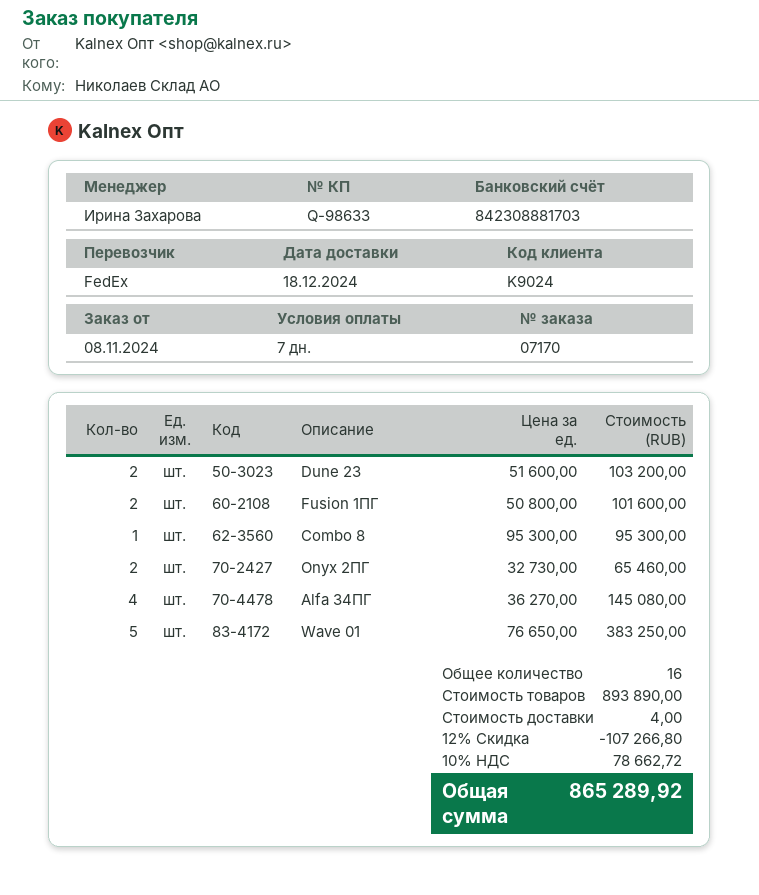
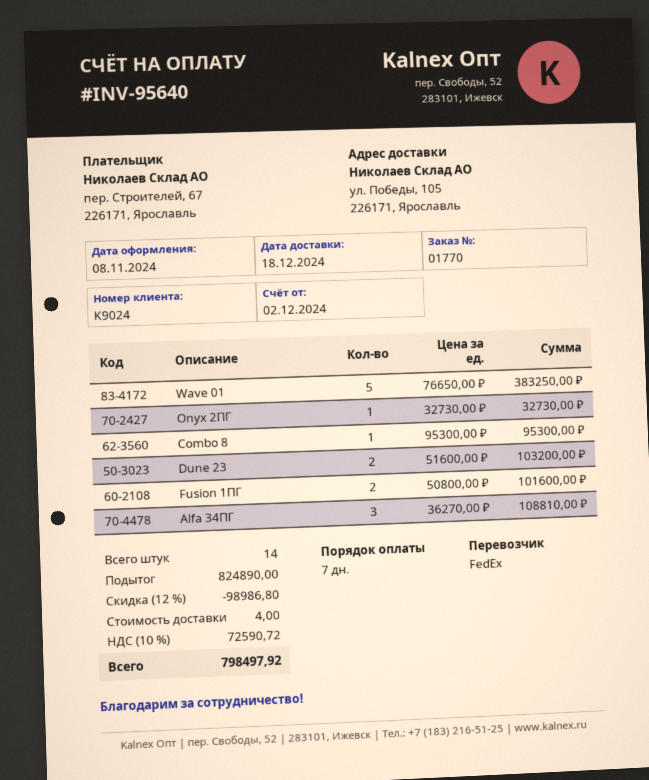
order number: 07170 -> 01770
Onyx 2ПГ: 2 x 32730.00 = 65460.00 -> 1 x 32730.00 = 32730.00
Alfa 34ПГ: 4 x 36270.00 = 145080.00 -> 3 x 36270.00 = 108810.00
total quantity: 16 -> 14
subtotal: 893890.00 -> 824890.00
discount: 12% = 107266.80 -> 12% = 98986.80
tax: 10% = 78662.72 -> 10% = 72590.72
total: 865289.92 -> 798497.92

